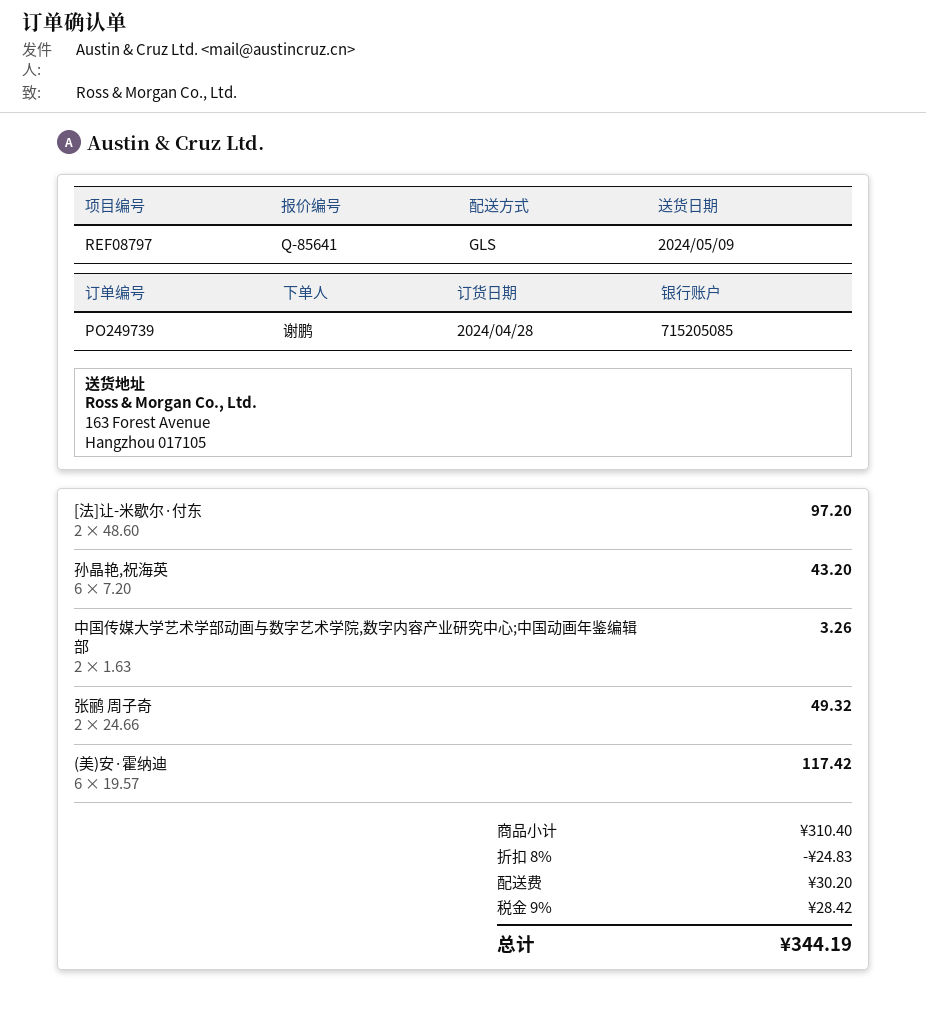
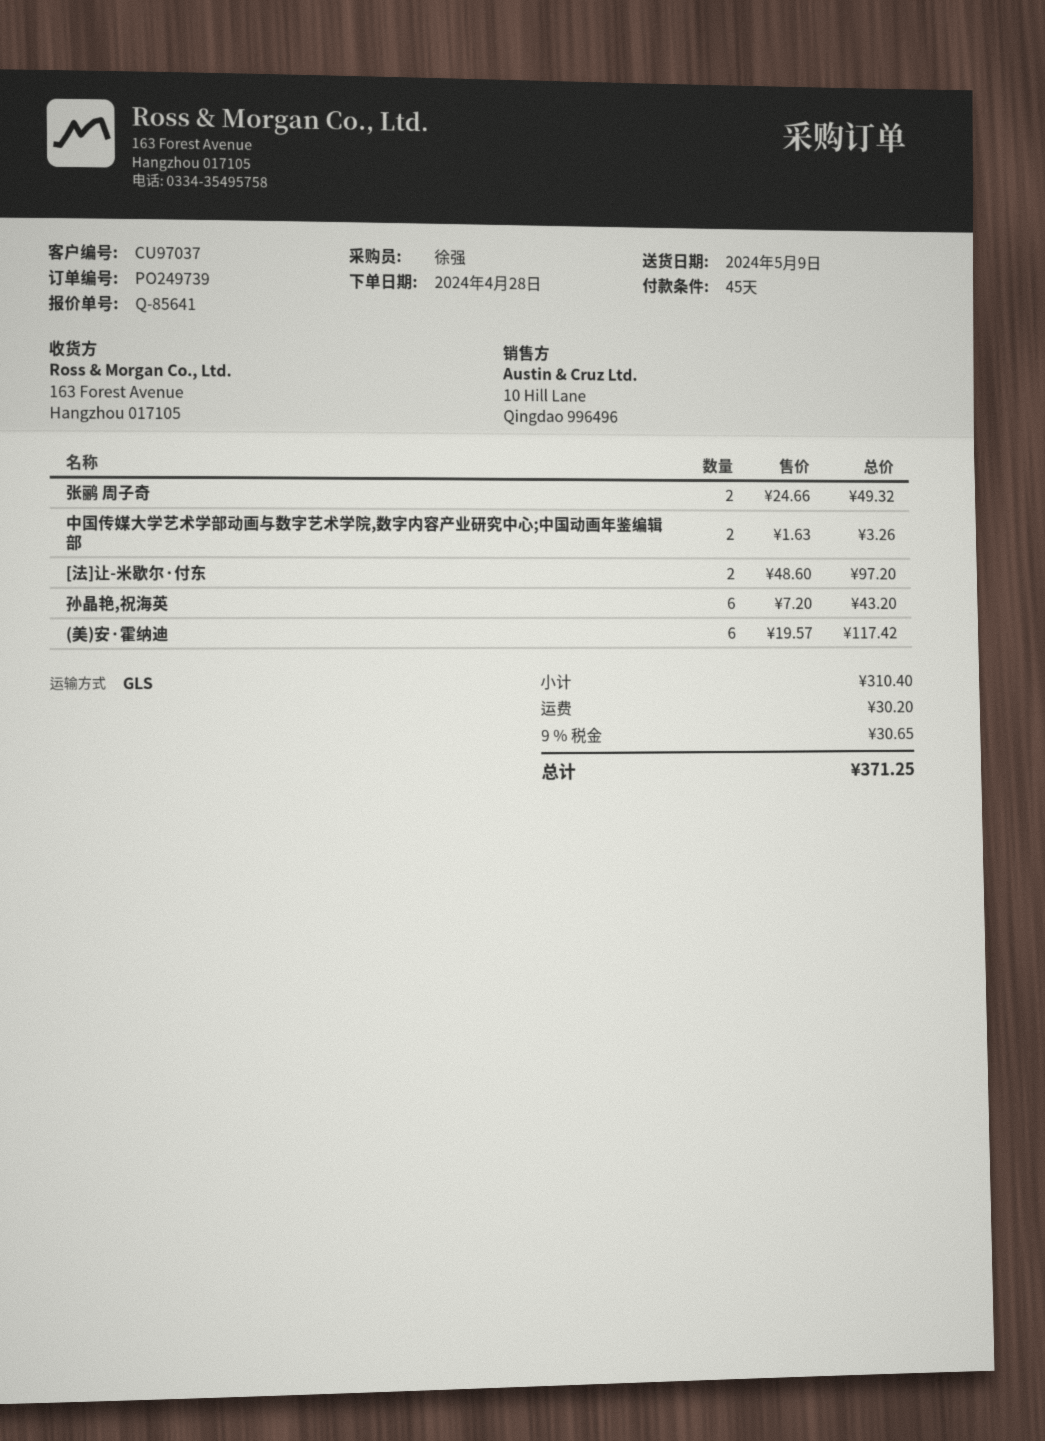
ordered by: 谢鹏 -> 徐强
discount: 8% = 24.83 -> none
tax: 9% = 28.42 -> 9% = 30.65
total: 344.19 -> 371.25

